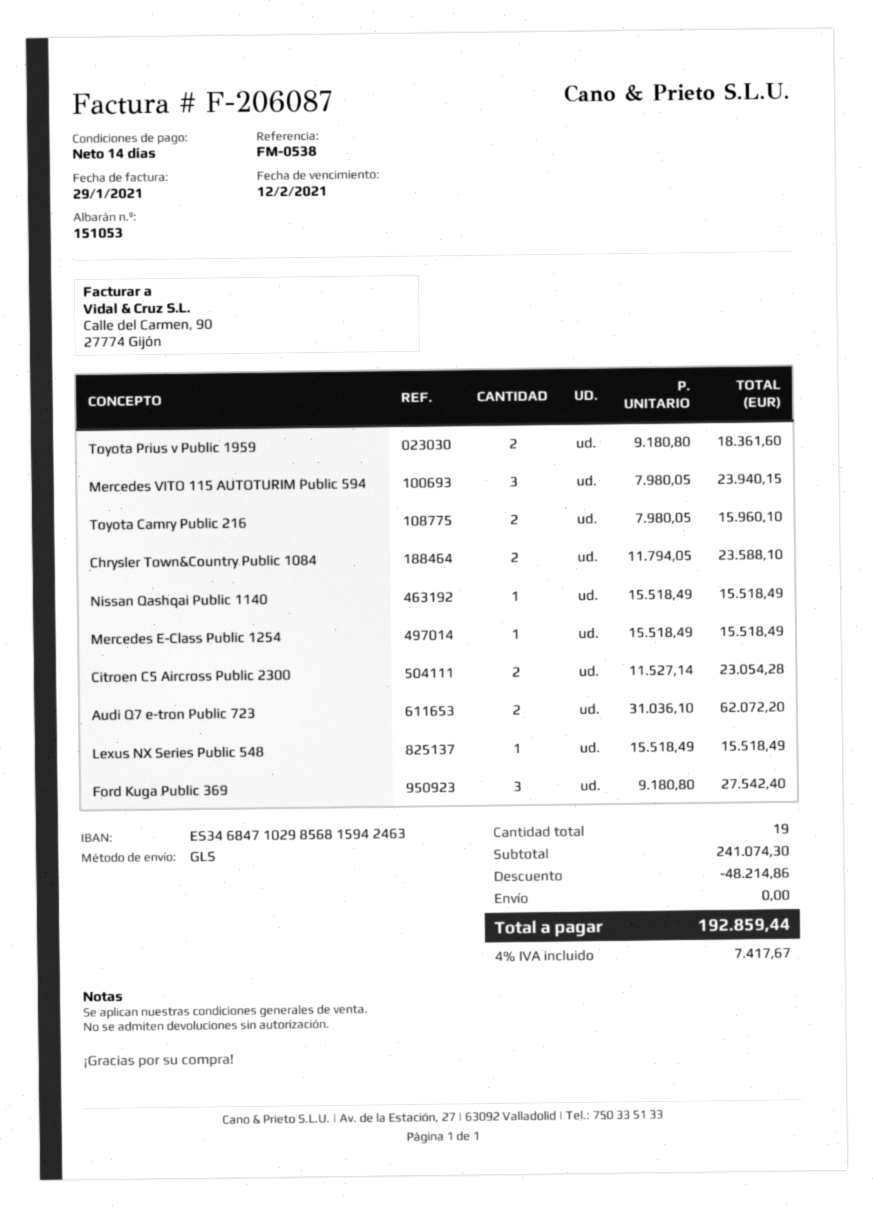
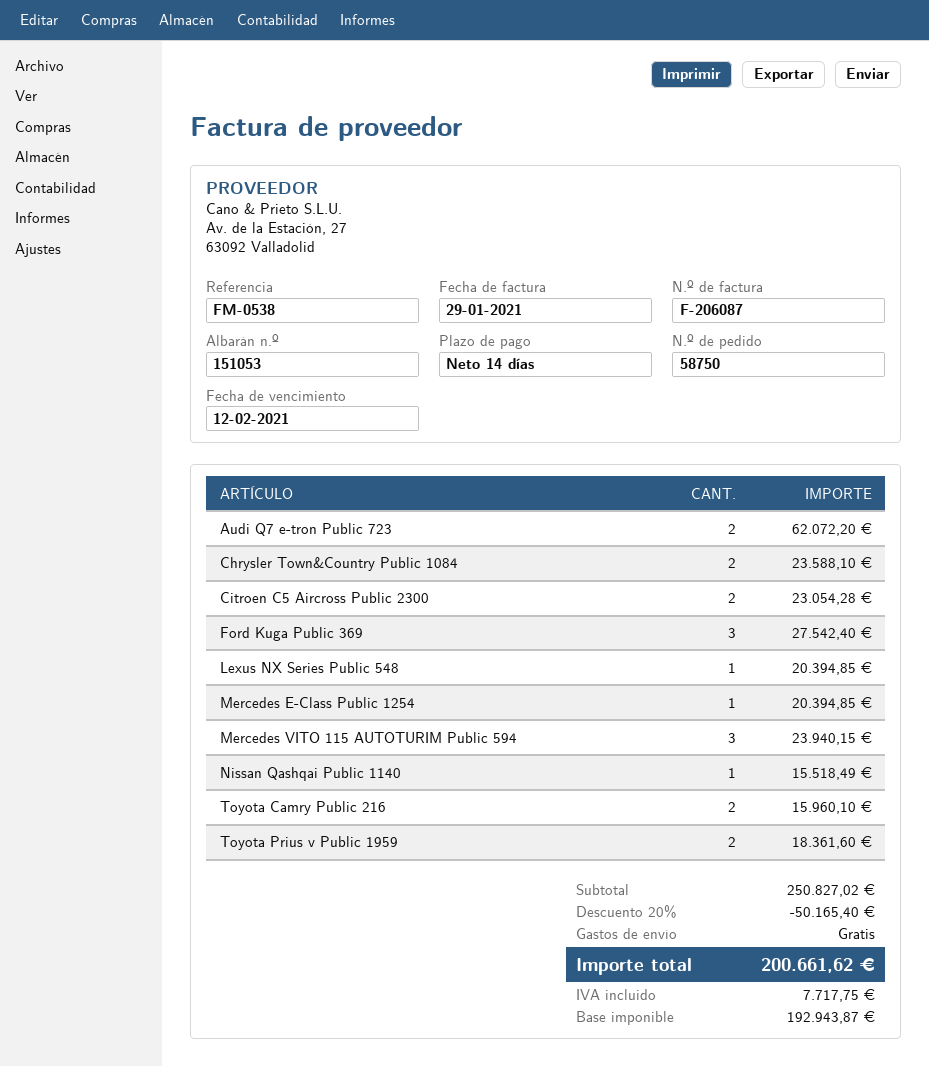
Mercedes E-Class Public 1254: 1 for 15518.49 -> 1 for 20394.85
Lexus NX Series Public 548: 1 for 15518.49 -> 1 for 20394.85
subtotal: 241074.30 -> 250827.02
discount: 48214.86 -> 50165.40
tax: 7417.67 -> 7717.75
total: 192859.44 -> 200661.62

